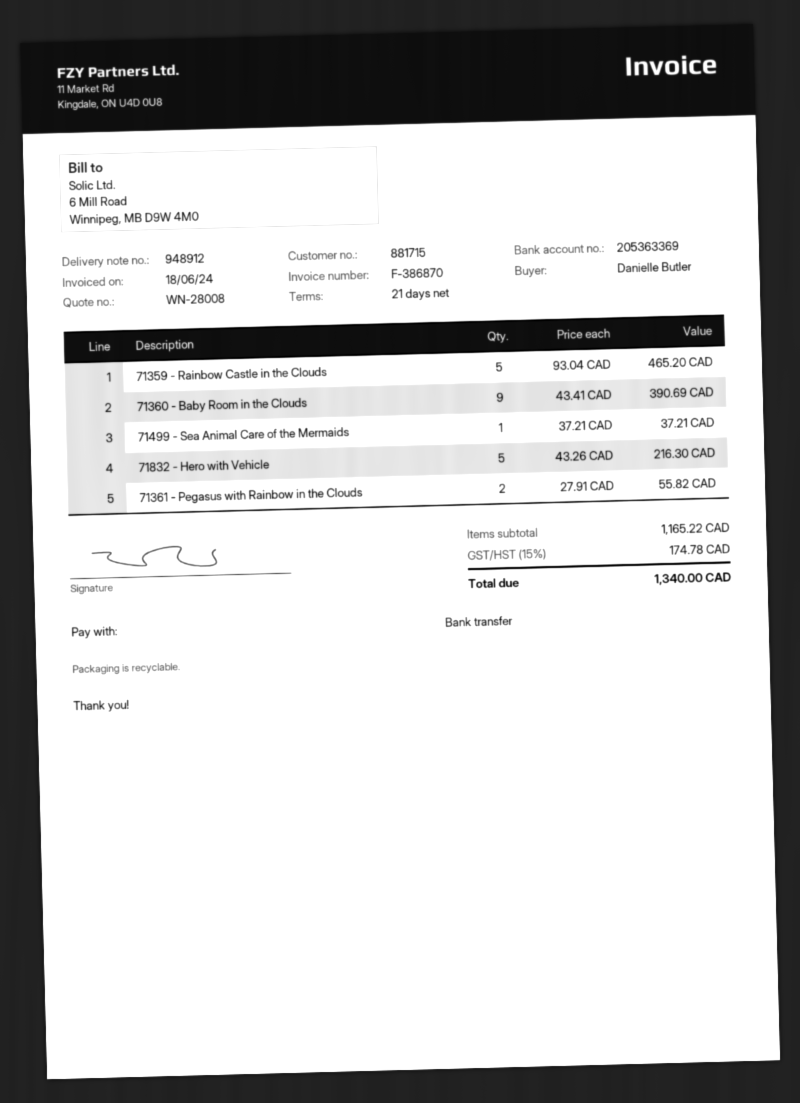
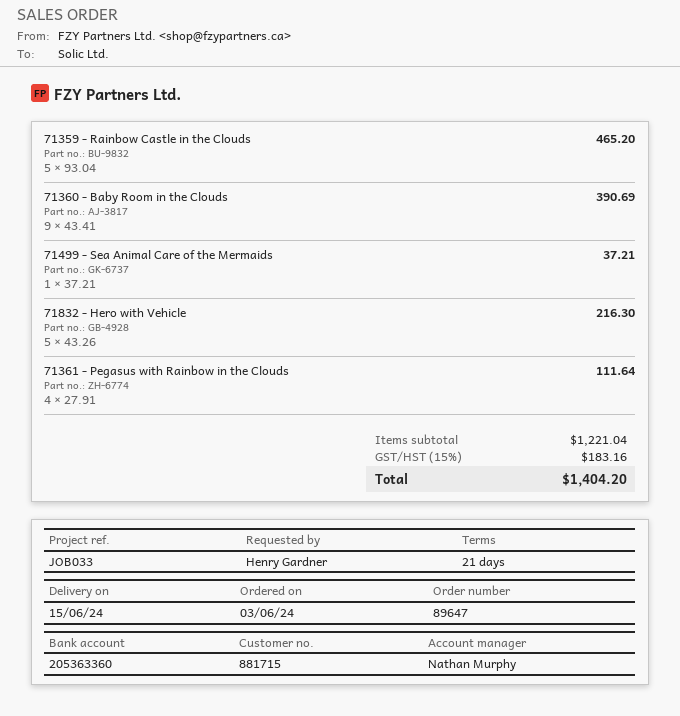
ordered by: Danielle Butler -> Henry Gardner
bank account: 205363369 -> 205363360
71361 - Pegasus with Rainbow in the Clouds: 2 x 27.91 = 55.82 -> 4 x 27.91 = 111.64
subtotal: 1165.22 -> 1221.04
tax: 15% = 174.78 -> 15% = 183.16
total: 1340.00 -> 1404.20

